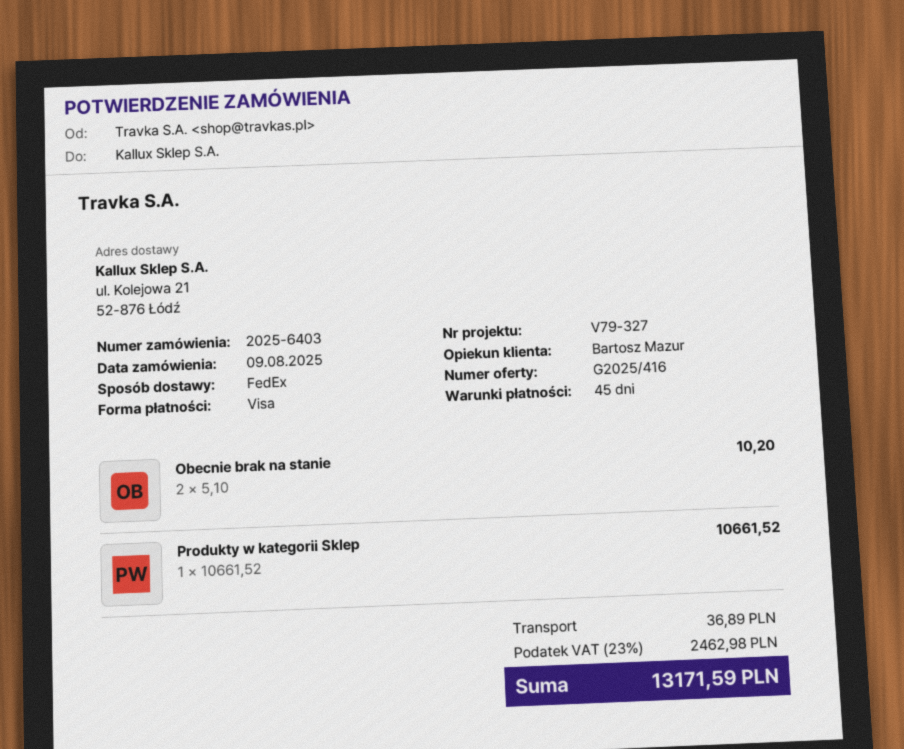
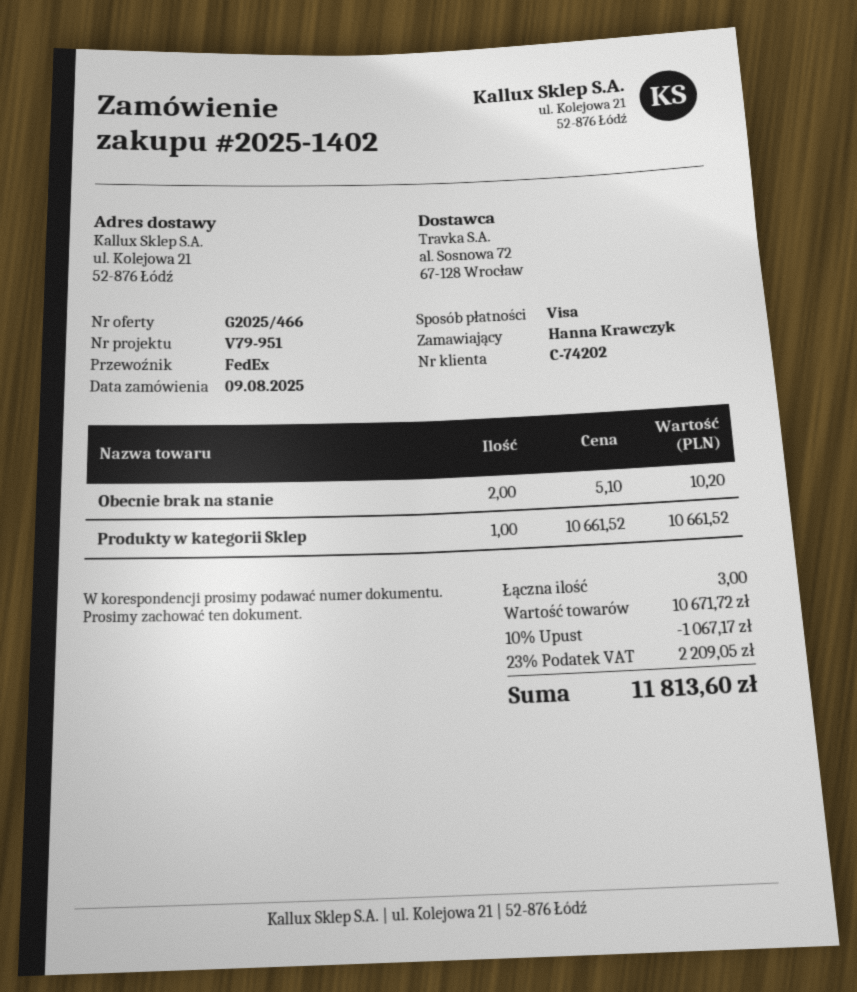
quote number: G2025/416 -> G2025/466
order number: 2025-6403 -> 2025-1402
reference: V79-327 -> V79-951
discount: none -> 10% = 1067.17
shipping: 36.89 -> none
tax: 23% = 2462.98 -> 23% = 2209.05
total: 13171.59 -> 11813.60

